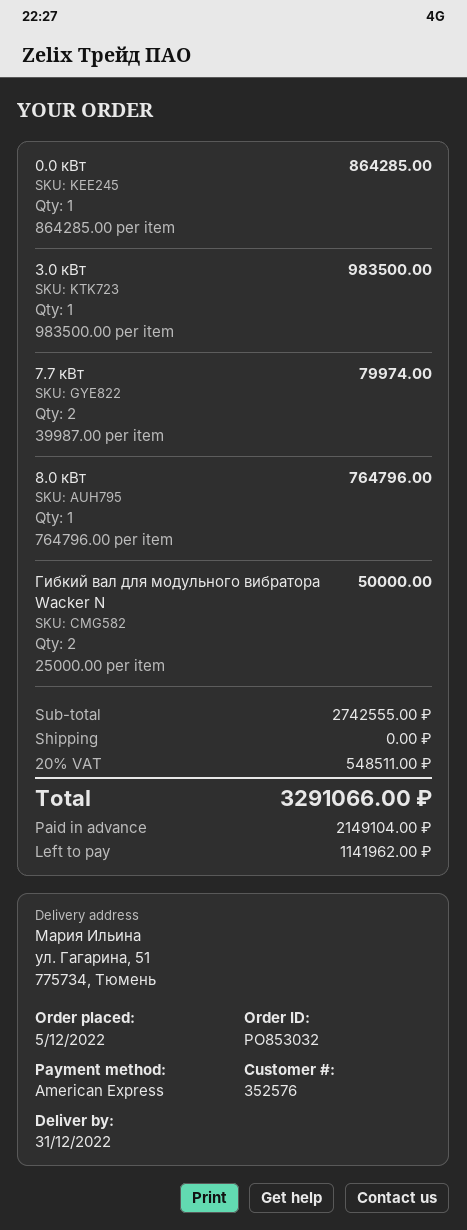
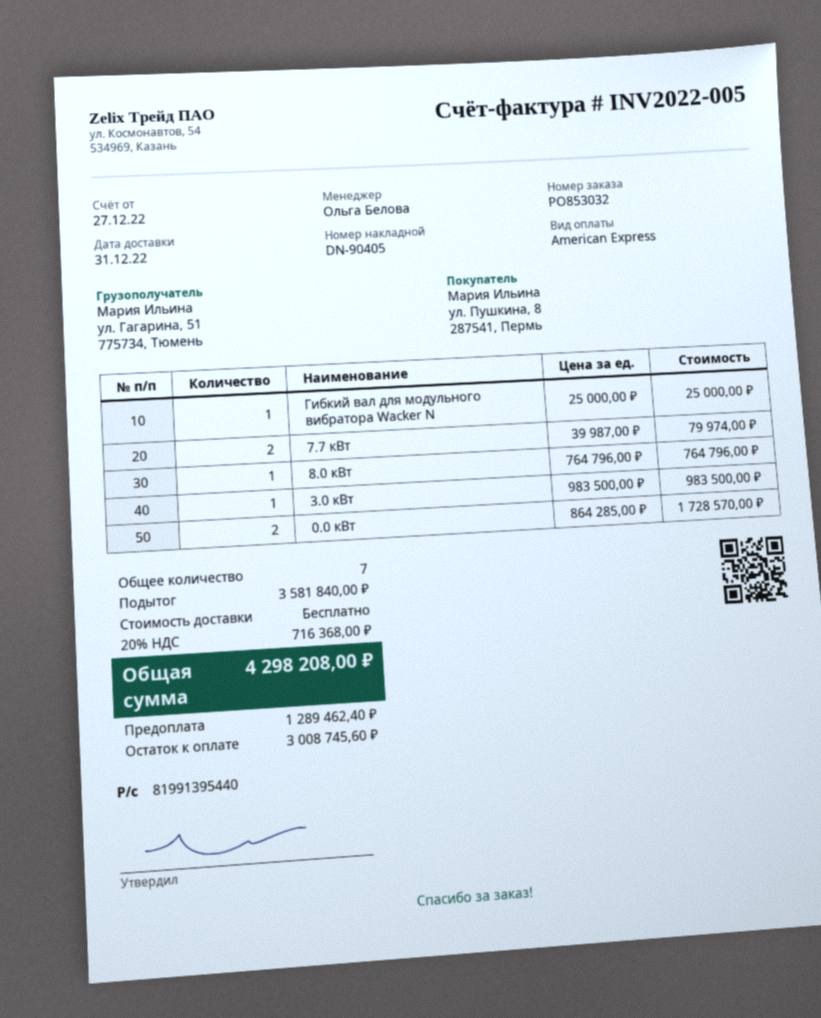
0.0 кВт: 1 x 864285.00 = 864285.00 -> 2 x 864285.00 = 1728570.00
Гибкий вал для модульного вибратора Wacker N: 2 x 25000.00 = 50000.00 -> 1 x 25000.00 = 25000.00
subtotal: 2742555.00 -> 3581840.00
tax: 20% = 548511.00 -> 20% = 716368.00
total: 3291066.00 -> 4298208.00
deposit: 2149104.00 -> 1289462.40
balance: 1141962.00 -> 3008745.60

